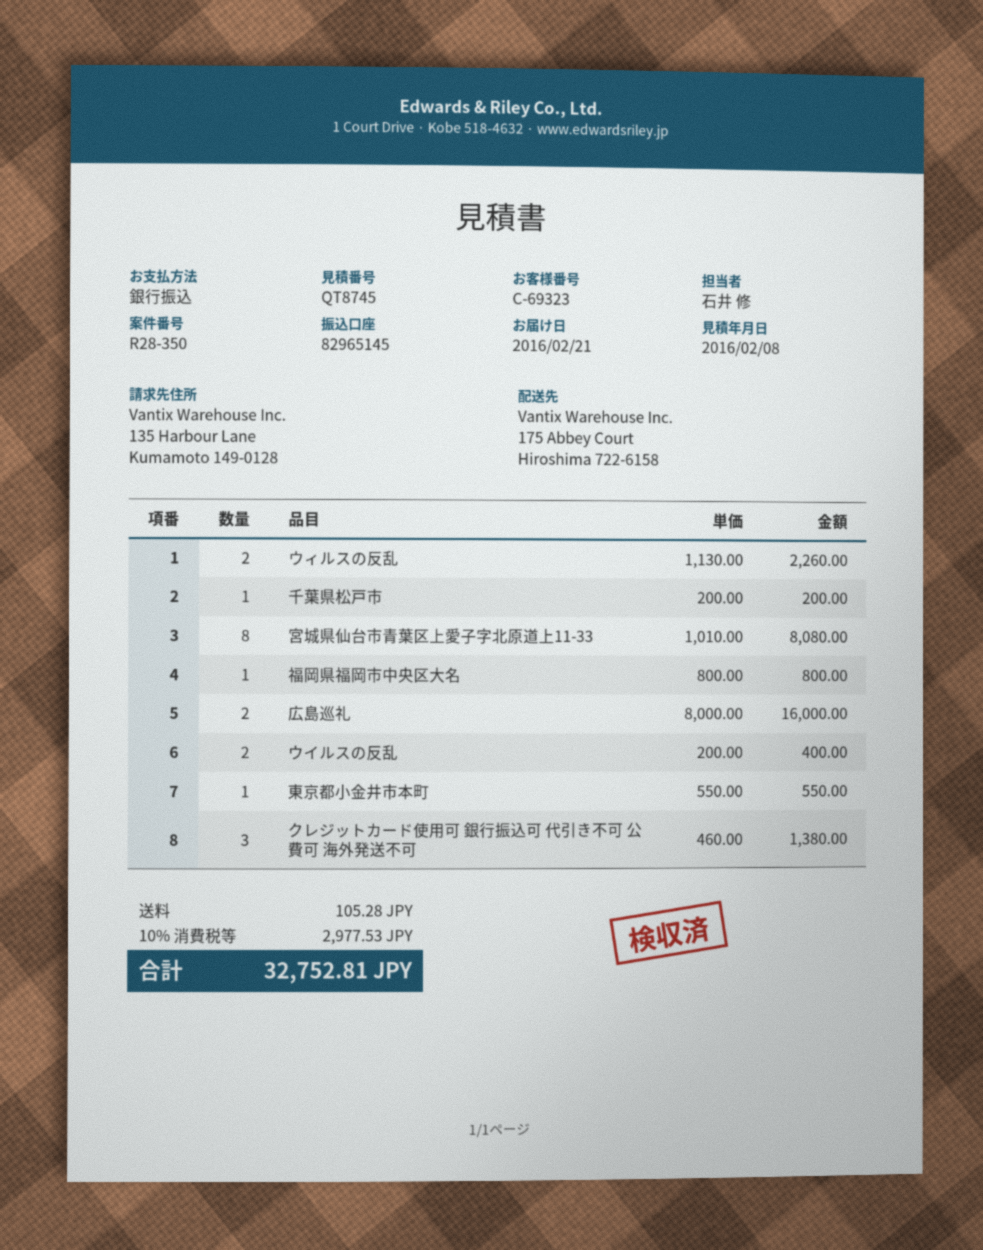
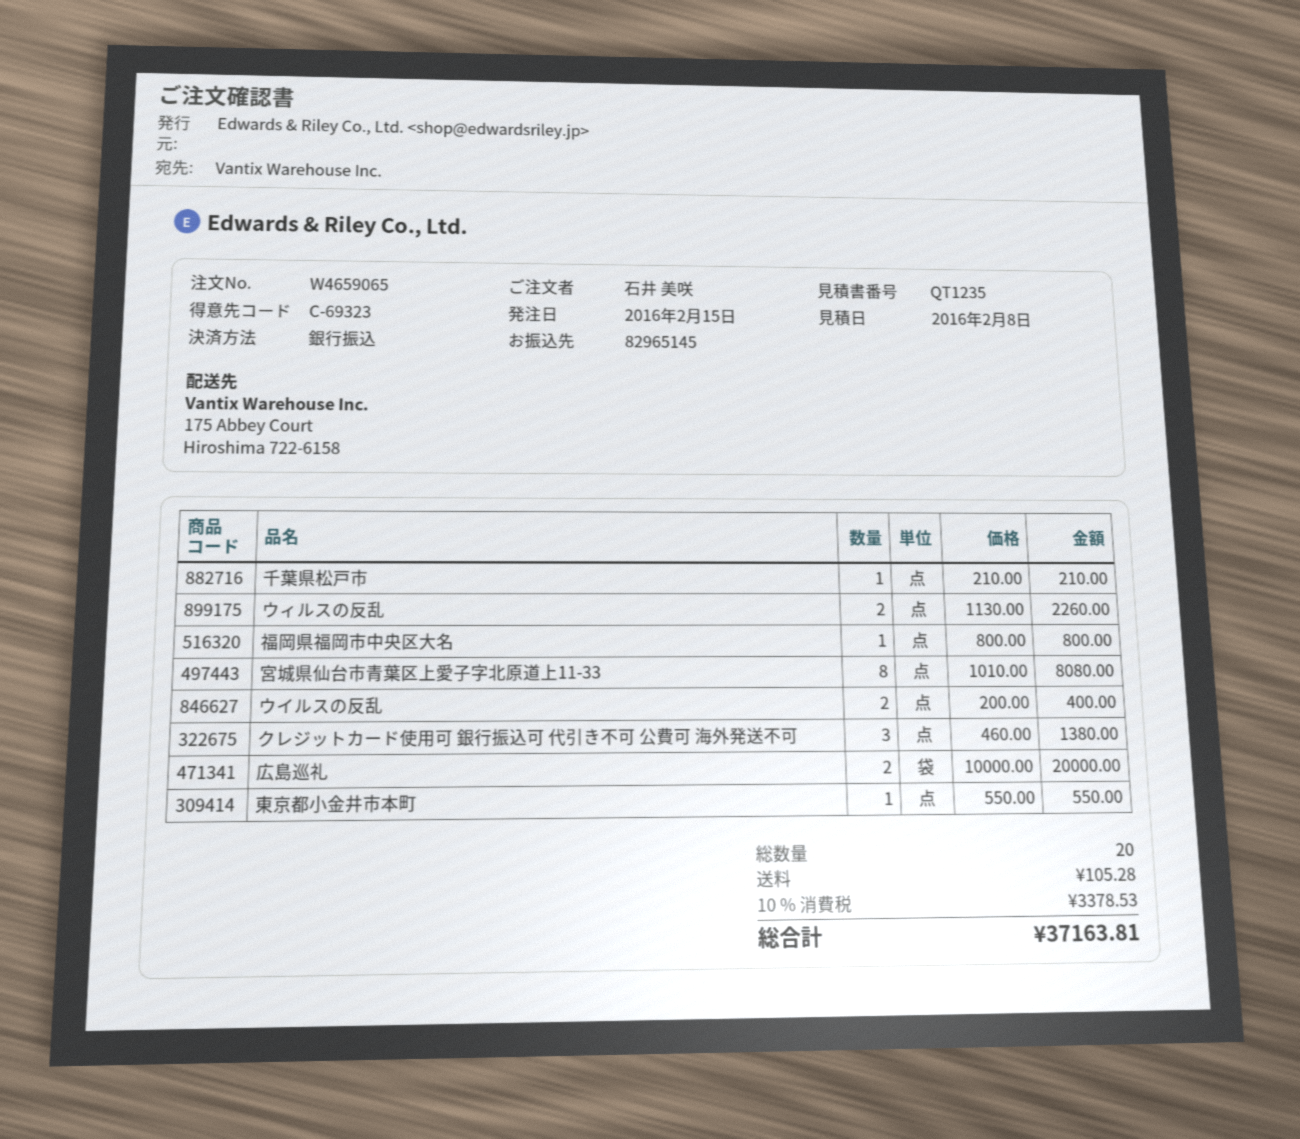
quote number: QT8745 -> QT1235
千葉県松戸市: 1 x 200.00 = 200.00 -> 1 x 210.00 = 210.00
広島巡礼: 2 x 8000.00 = 16000.00 -> 2 x 10000.00 = 20000.00
tax: 10% = 2977.53 -> 10% = 3378.53
total: 32752.81 -> 37163.81

